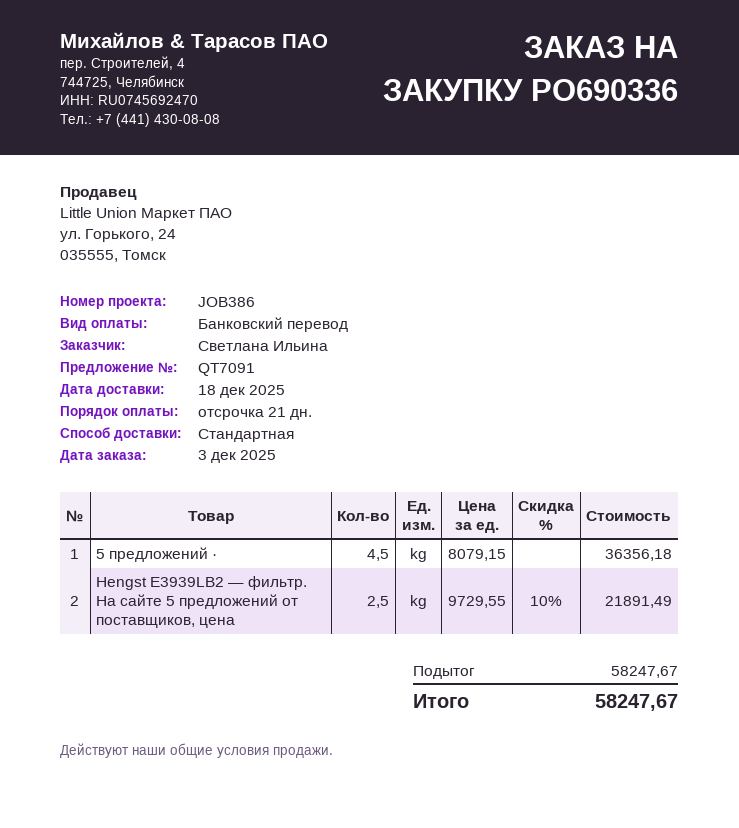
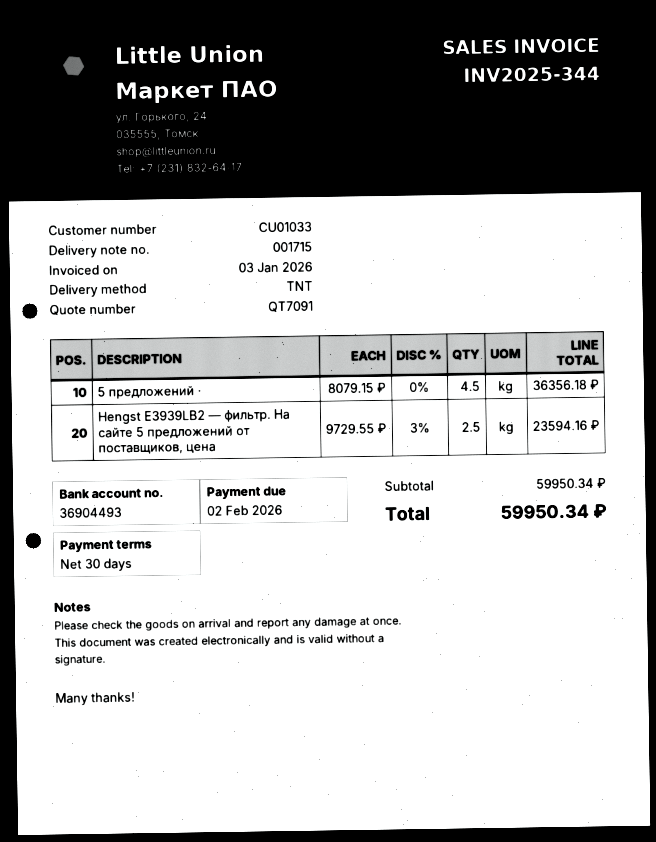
payment terms: 21 days -> 30 days
shipping method: standard -> TNT
Hengst E3939LB2 — фильтр. На сайте 5 предложений от поставщиков, цена: 2.5 x 9729.55 - 10% = 21891.49 -> 2.5 x 9729.55 - 3% = 23594.16
subtotal: 58247.67 -> 59950.34
total: 58247.67 -> 59950.34

